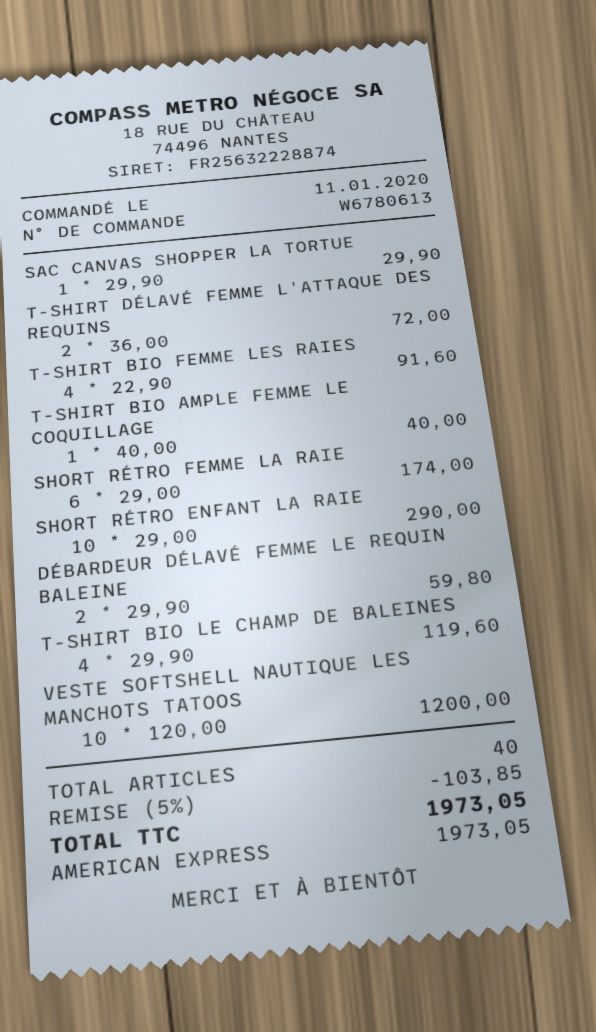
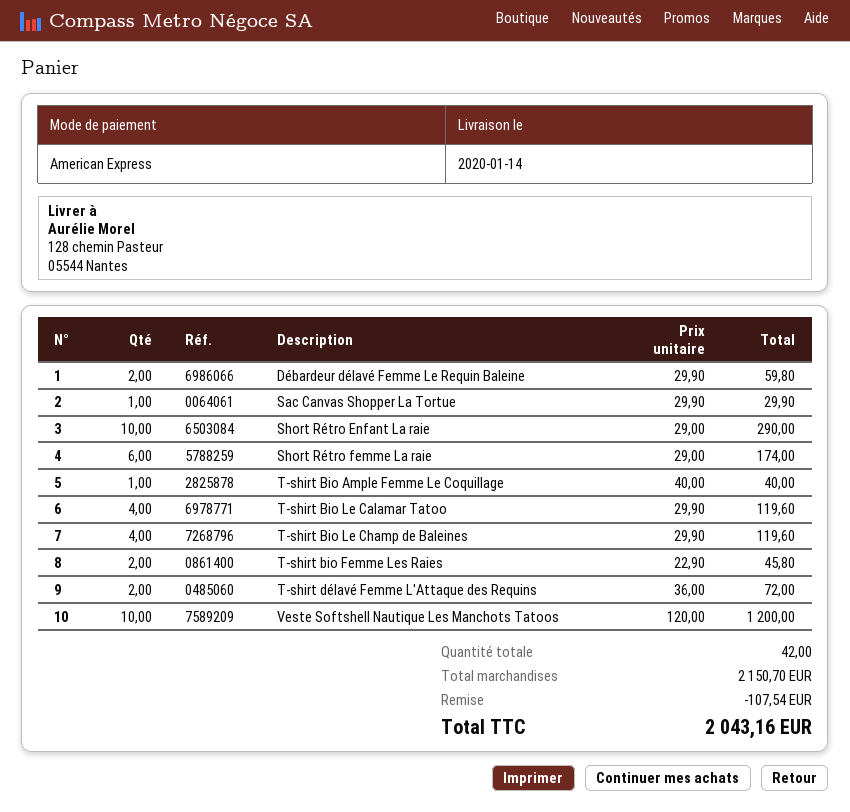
T-SHIRT BIO FEMME LES RAIES: 4 x 22.90 = 91.60 -> 2 x 22.90 = 45.80
T-shirt Bio Le Calamar Tatoo: none -> 4 x 29.90 = 119.60
total quantity: 40 -> 42
discount: 103.85 -> 107.54
total: 1973.05 -> 2043.16

